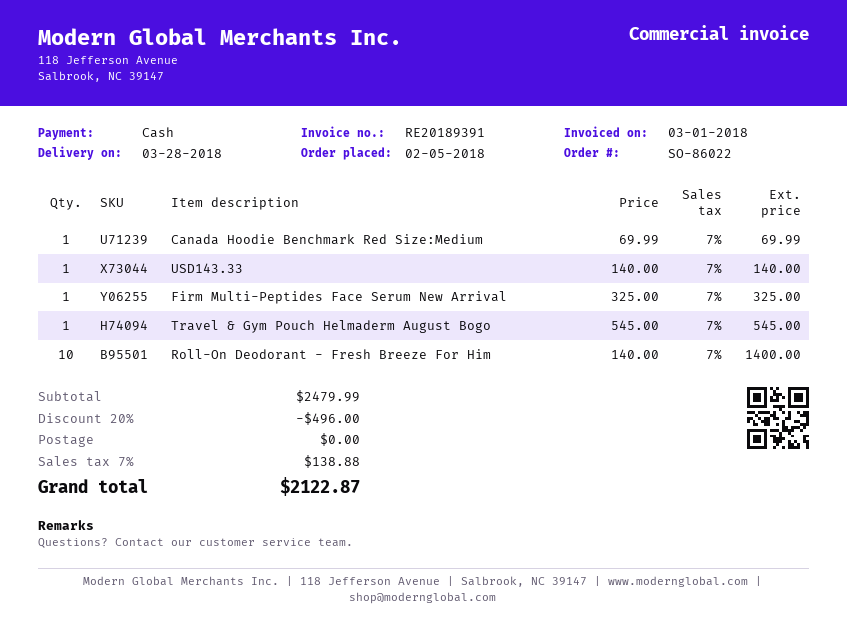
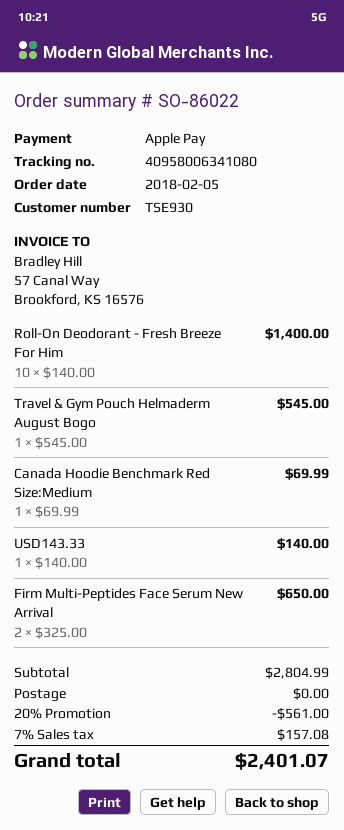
payment method: cash -> Apple Pay
Firm Multi-Peptides Face Serum New Arrival: 1 x 325.00 = 325.00 -> 2 x 325.00 = 650.00
subtotal: 2479.99 -> 2804.99
discount: 20% = 496.00 -> 20% = 561.00
tax: 7% = 138.88 -> 7% = 157.08
total: 2122.87 -> 2401.07

